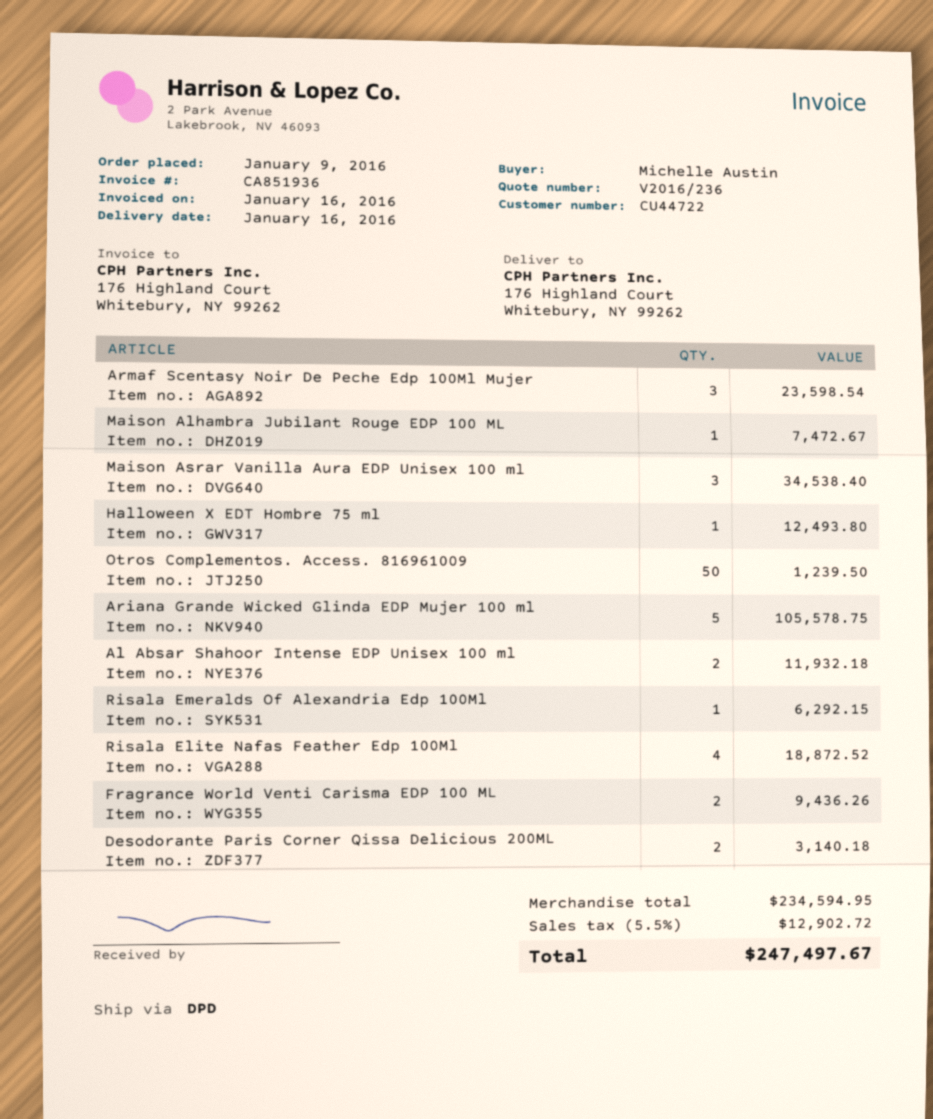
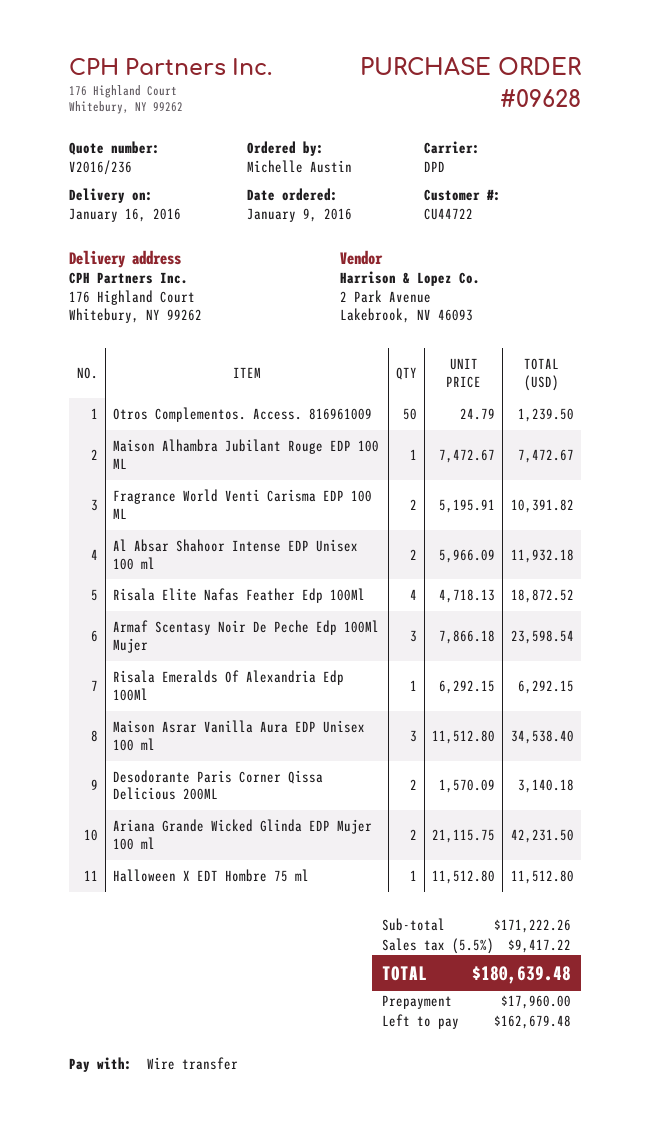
Halloween X EDT Hombre 75 ml: 1 for 12493.80 -> 1 for 11512.80
Ariana Grande Wicked Glinda EDP Mujer 100 ml: 5 for 105578.75 -> 2 for 42231.50
Fragrance World Venti Carisma EDP 100 ML: 2 for 9436.26 -> 2 for 10391.82
subtotal: 234594.95 -> 171222.26
tax: 5.5% = 12902.72 -> 5.5% = 9417.22
total: 247497.67 -> 180639.48

